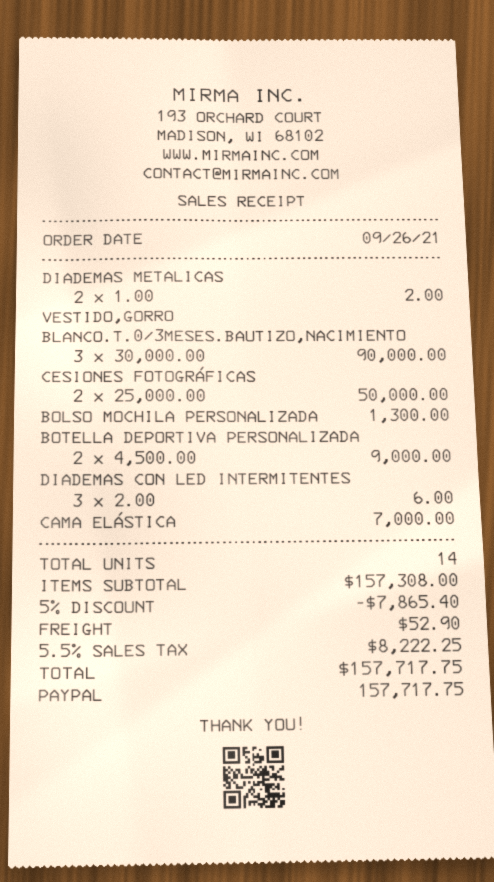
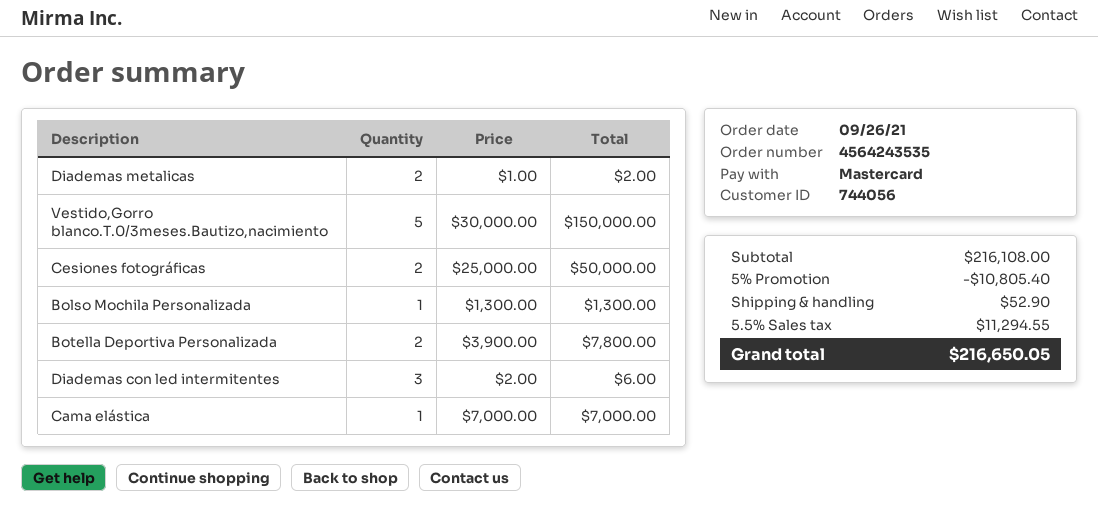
payment method: PayPal -> Mastercard
VESTIDO,GORRO BLANCO.T.0/3MESES.BAUTIZO,NACIMIENTO: 3 x 30000.00 = 90000.00 -> 5 x 30000.00 = 150000.00
BOTELLA DEPORTIVA PERSONALIZADA: 2 x 4500.00 = 9000.00 -> 2 x 3900.00 = 7800.00
subtotal: 157308.00 -> 216108.00
discount: 5% = 7865.40 -> 5% = 10805.40
tax: 5.5% = 8222.25 -> 5.5% = 11294.55
total: 157717.75 -> 216650.05

